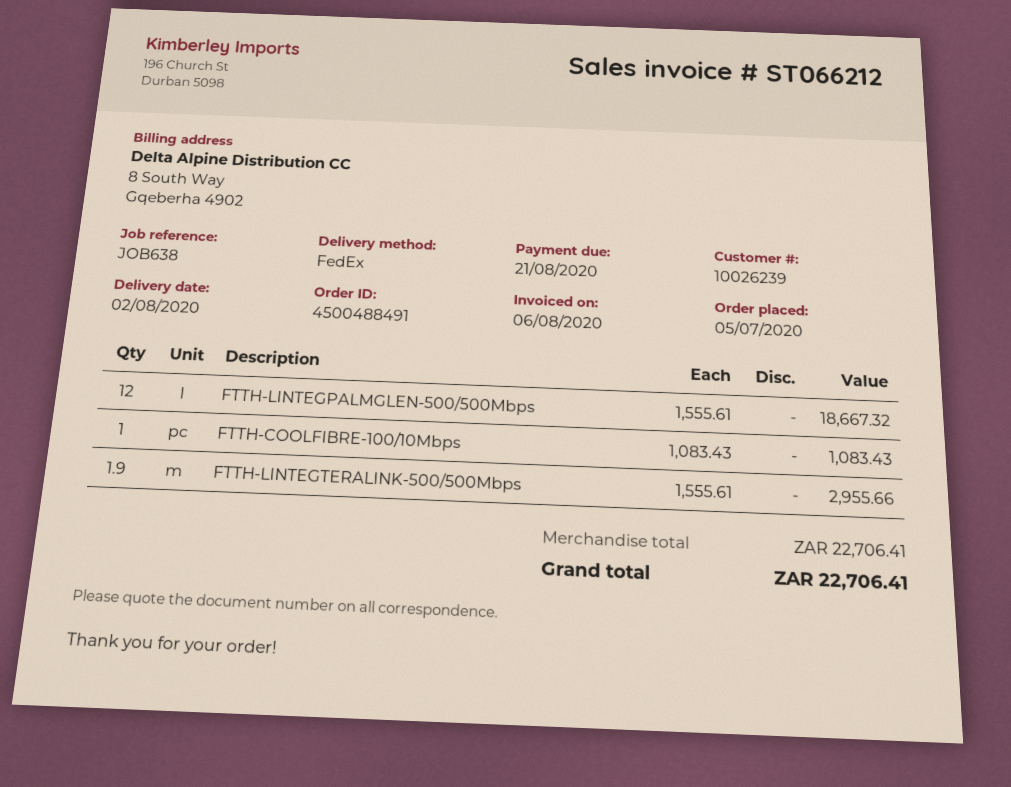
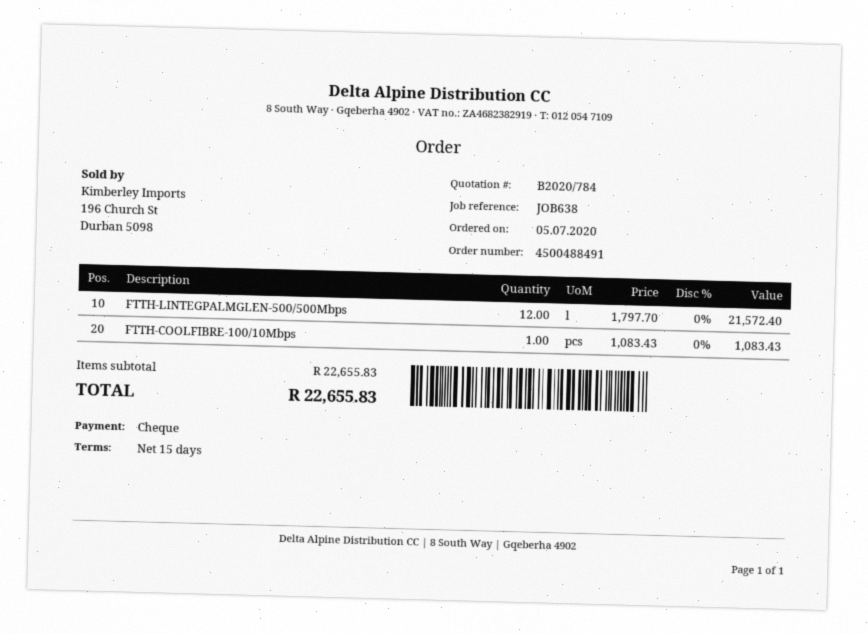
FTTH-LINTEGPALMGLEN-500/500Mbps: 12 x 1555.61 = 18667.32 -> 12 x 1797.70 = 21572.40
FTTH-LINTEGTERALINK-500/500Mbps: 1.9 x 1555.61 = 2955.66 -> none
subtotal: 22706.41 -> 22655.83
total: 22706.41 -> 22655.83

